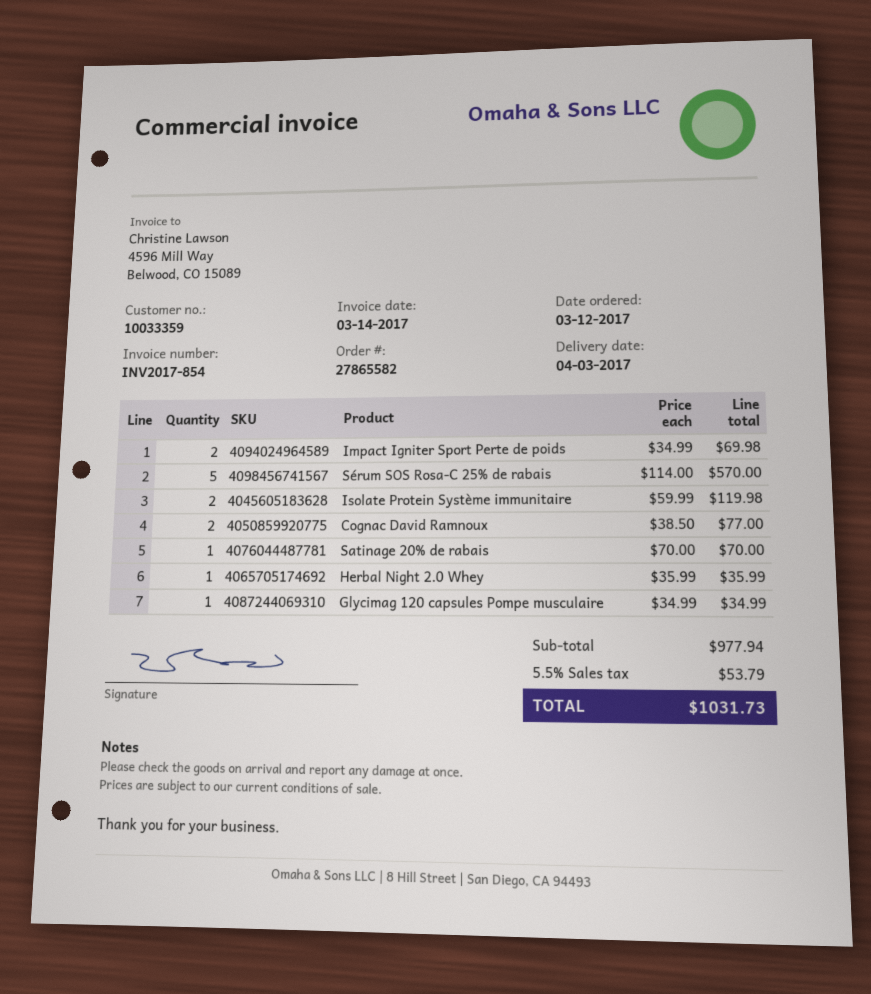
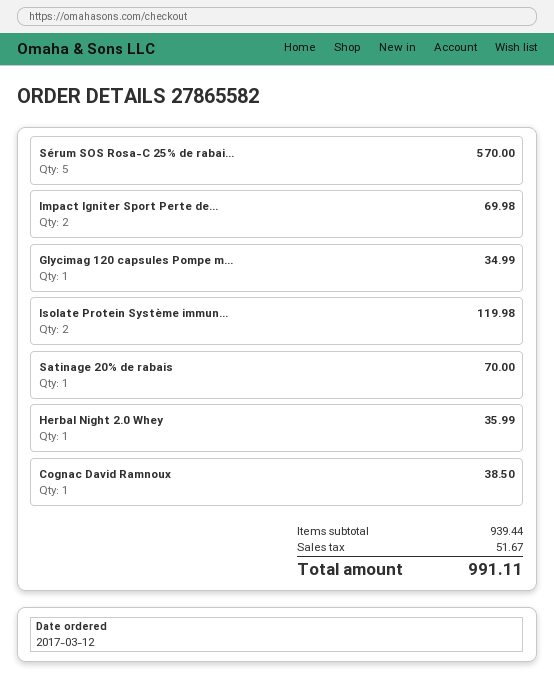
Cognac David Ramnoux: 2 for 77.00 -> 1 for 38.50
subtotal: 977.94 -> 939.44
tax: 53.79 -> 51.67
total: 1031.73 -> 991.11

